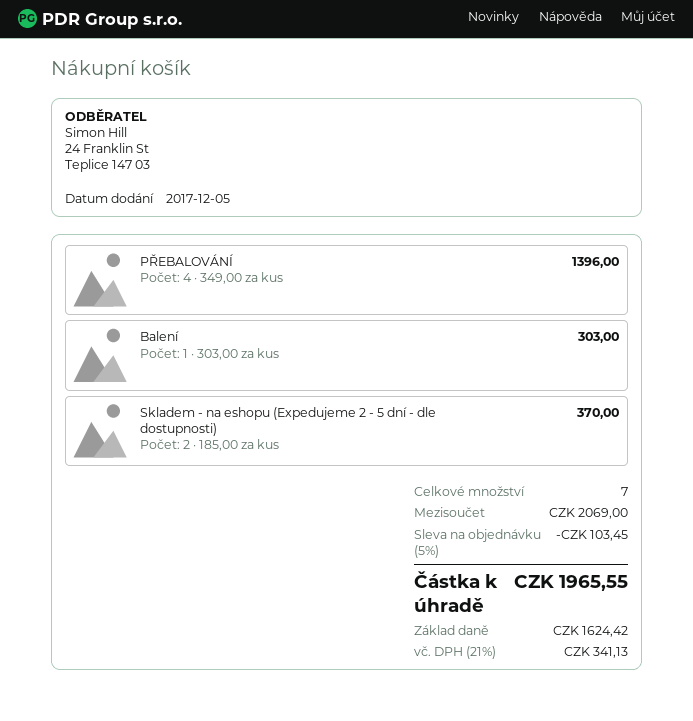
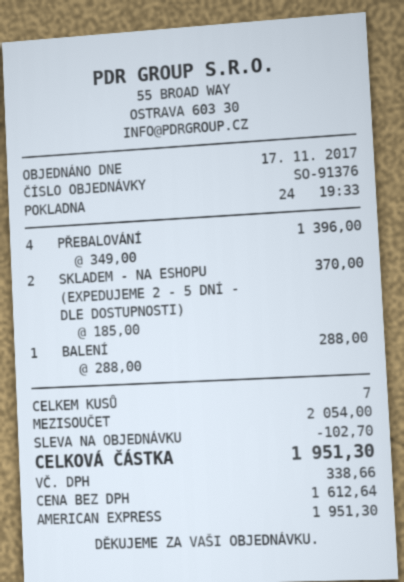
Balení: 1 x 303.00 = 303.00 -> 1 x 288.00 = 288.00
subtotal: 2069.00 -> 2054.00
discount: 103.45 -> 102.70
net: 1624.42 -> 1612.64
tax: 341.13 -> 338.66
total: 1965.55 -> 1951.30

